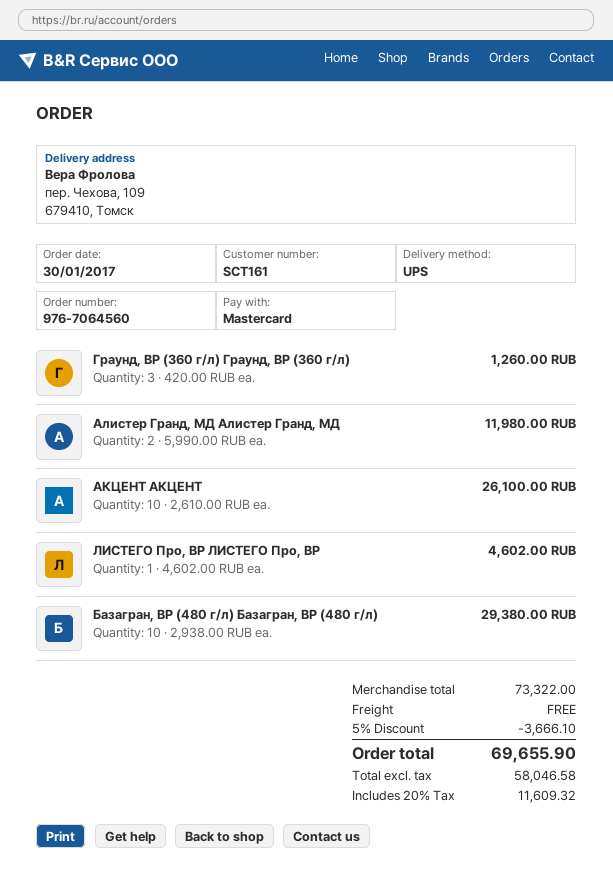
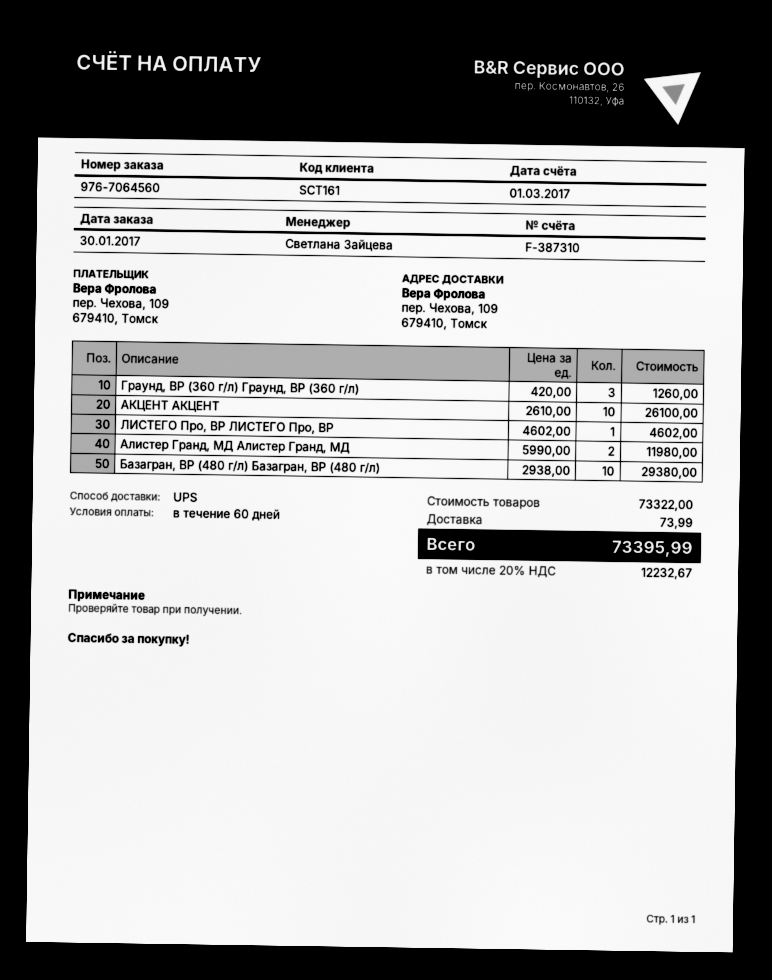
discount: 5% = 3666.10 -> none
shipping: 0.00 -> 73.99
tax: 20% = 11609.32 -> 20% = 12232.67
total: 69655.90 -> 73395.99

